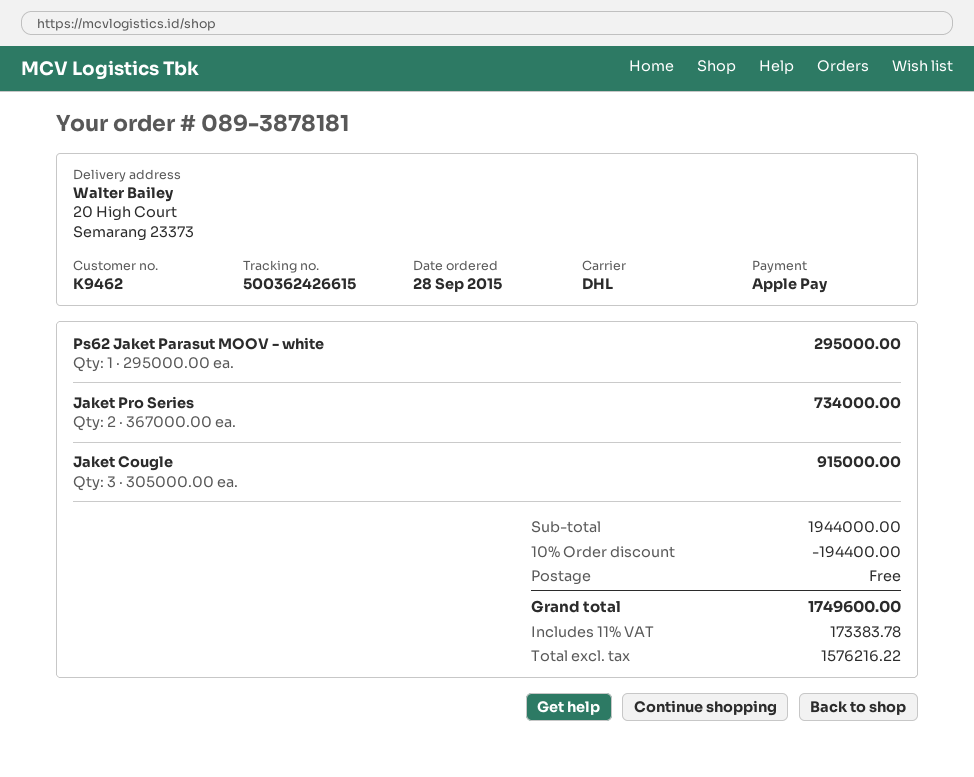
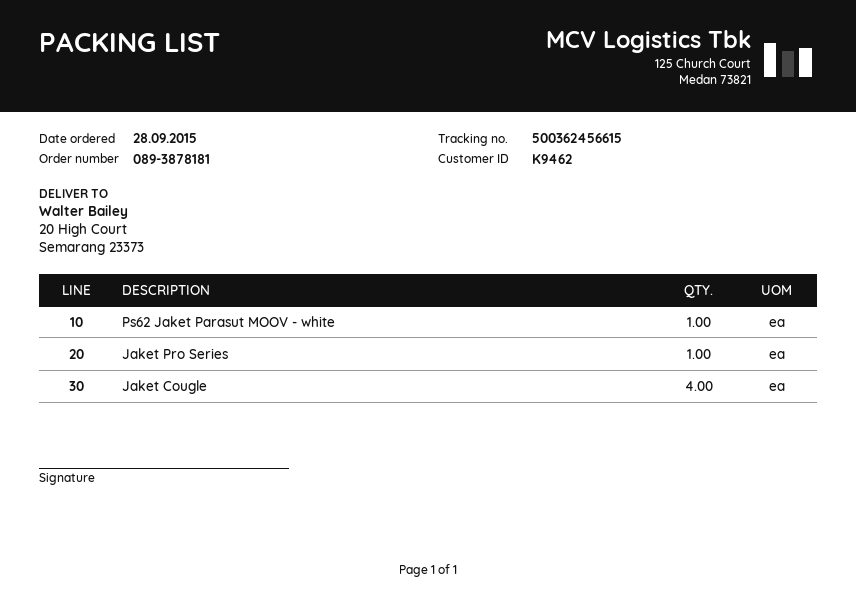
tracking number: 500362426615 -> 500362456615
Jaket Pro Series: 2 -> 1
Jaket Cougle: 3 -> 4

